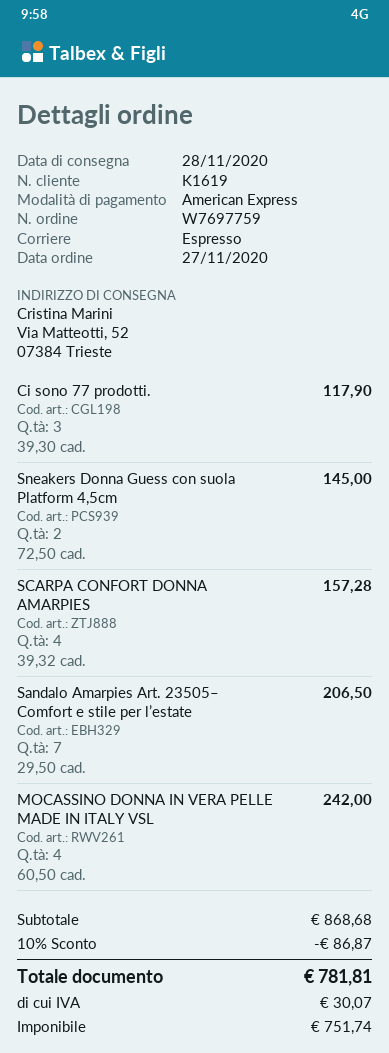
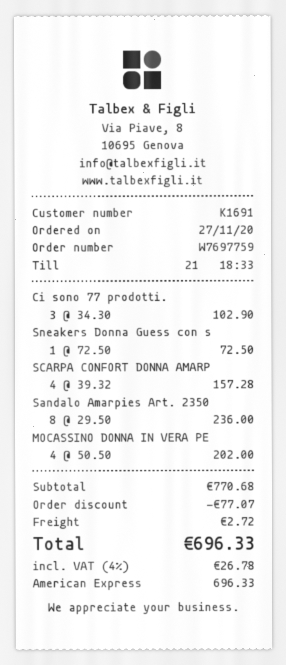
customer number: K1619 -> K1691
Ci sono 77 prodotti.: 3 x 39.30 = 117.90 -> 3 x 34.30 = 102.90
Sneakers Donna Guess con suola Platform 4,5cm: 2 x 72.50 = 145.00 -> 1 x 72.50 = 72.50
Sandalo Amarpies Art. 23505– Comfort e stile per l’estate: 7 x 29.50 = 206.50 -> 8 x 29.50 = 236.00
MOCASSINO DONNA IN VERA PELLE MADE IN ITALY VSL: 4 x 60.50 = 242.00 -> 4 x 50.50 = 202.00
subtotal: 868.68 -> 770.68
discount: 86.87 -> 77.07
shipping: none -> 2.72
tax: 30.07 -> 26.78
total: 781.81 -> 696.33

